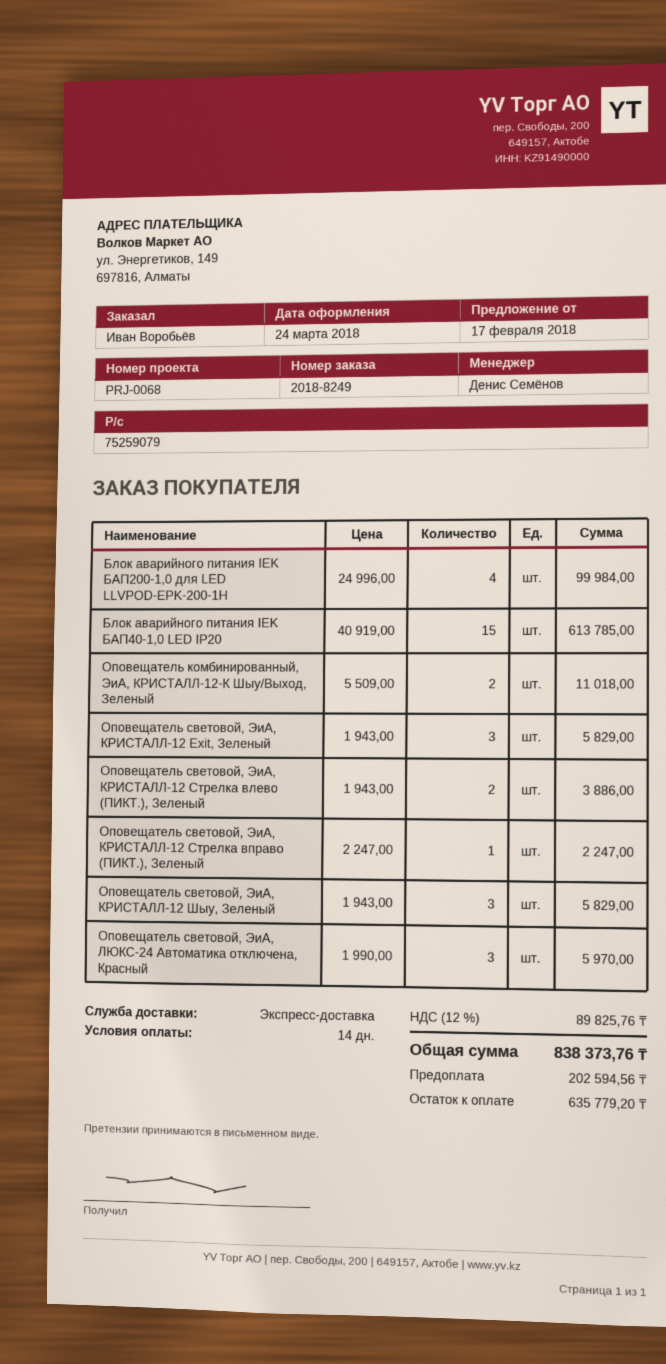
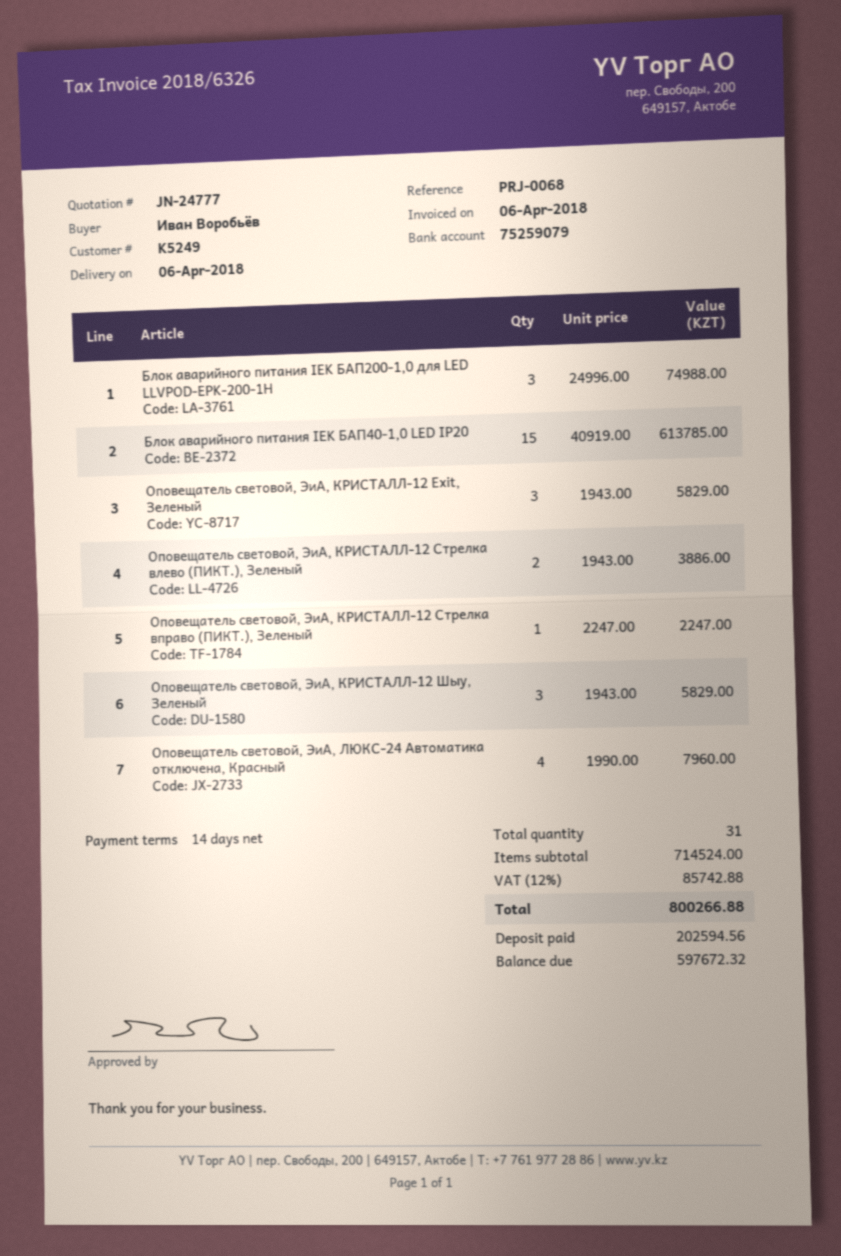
Блок аварийного питания IEK БАП200-1,0 для LED LLVPOD-EPK-200-1H: 4 x 24996.00 = 99984.00 -> 3 x 24996.00 = 74988.00
Оповещатель комбинированный, ЭиА, КРИСТАЛЛ-12-К Шыy/Выход, Зеленый: 2 x 5509.00 = 11018.00 -> none
Оповещатель световой, ЭиА, ЛЮКС-24 Автоматика отключена, Красный: 3 x 1990.00 = 5970.00 -> 4 x 1990.00 = 7960.00
tax: 12% = 89825.76 -> 12% = 85742.88
total: 838373.76 -> 800266.88
balance: 635779.20 -> 597672.32

